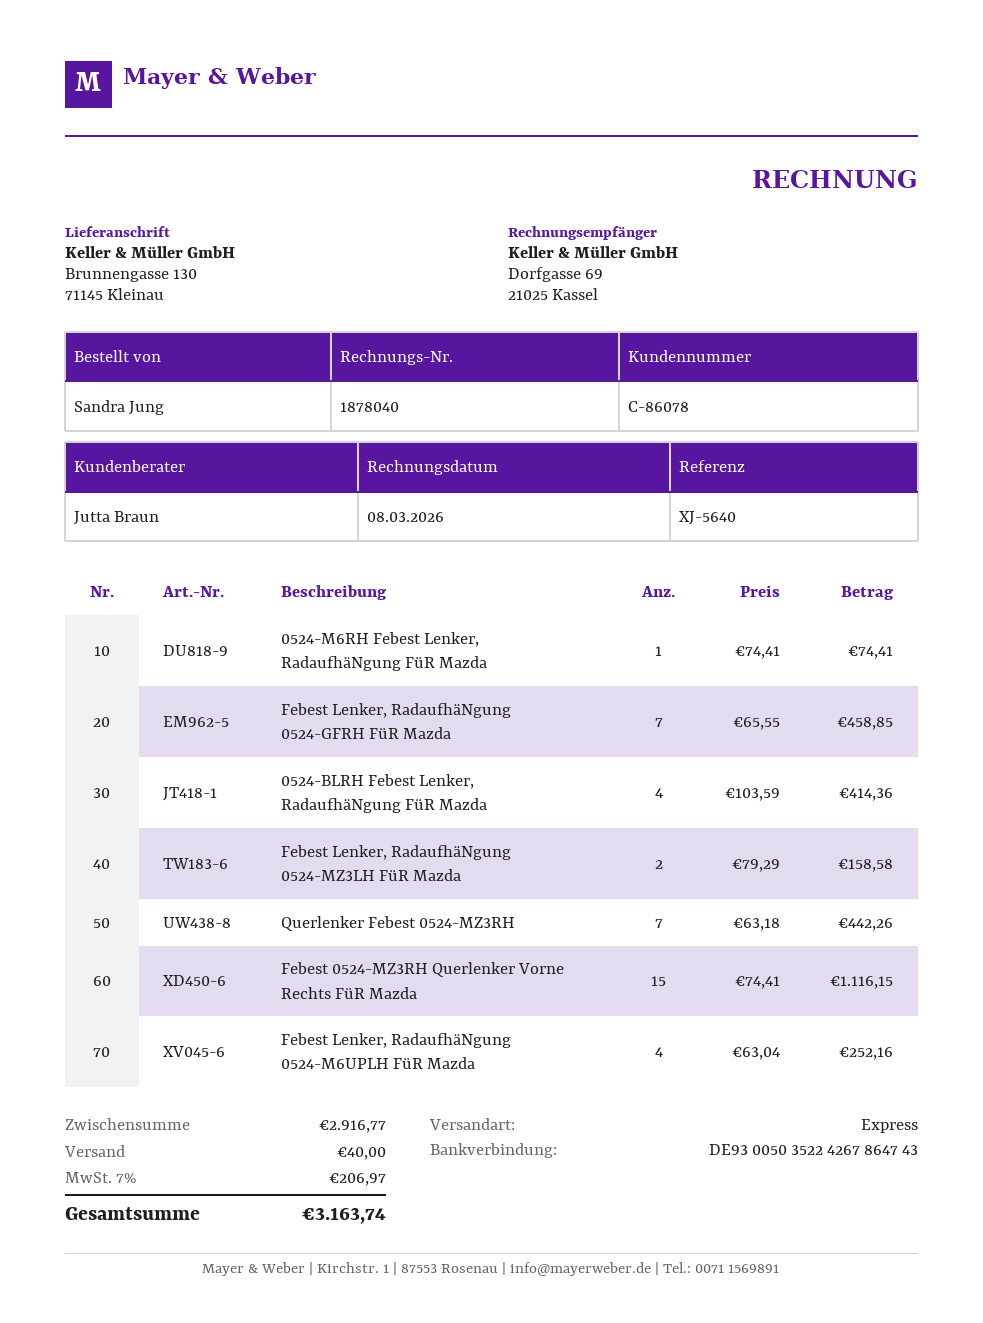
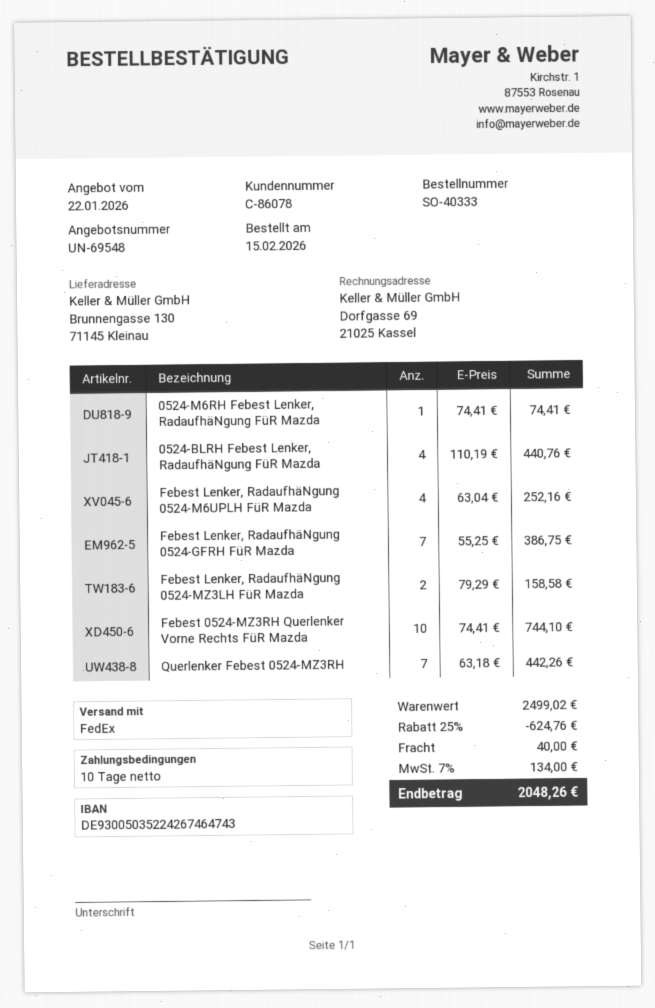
bank account: DE93005035224267864743 -> DE93005035224267464743
shipping method: express -> FedEx
Febest Lenker, RadaufhäNgung 0524-GFRH FüR Mazda: 7 x 65.55 = 458.85 -> 7 x 55.25 = 386.75
0524-BLRH Febest Lenker, RadaufhäNgung FüR Mazda: 4 x 103.59 = 414.36 -> 4 x 110.19 = 440.76
Febest 0524-MZ3RH Querlenker Vorne Rechts FüR Mazda: 15 x 74.41 = 1116.15 -> 10 x 74.41 = 744.10
subtotal: 2916.77 -> 2499.02
discount: none -> 25% = 624.76
tax: 7% = 206.97 -> 7% = 134.00
total: 3163.74 -> 2048.26

